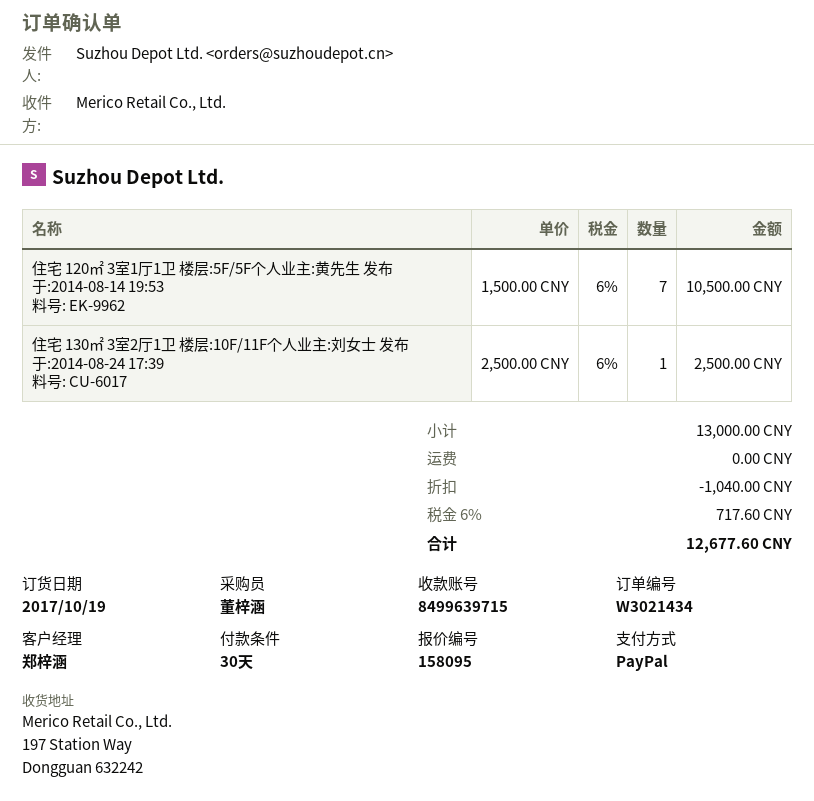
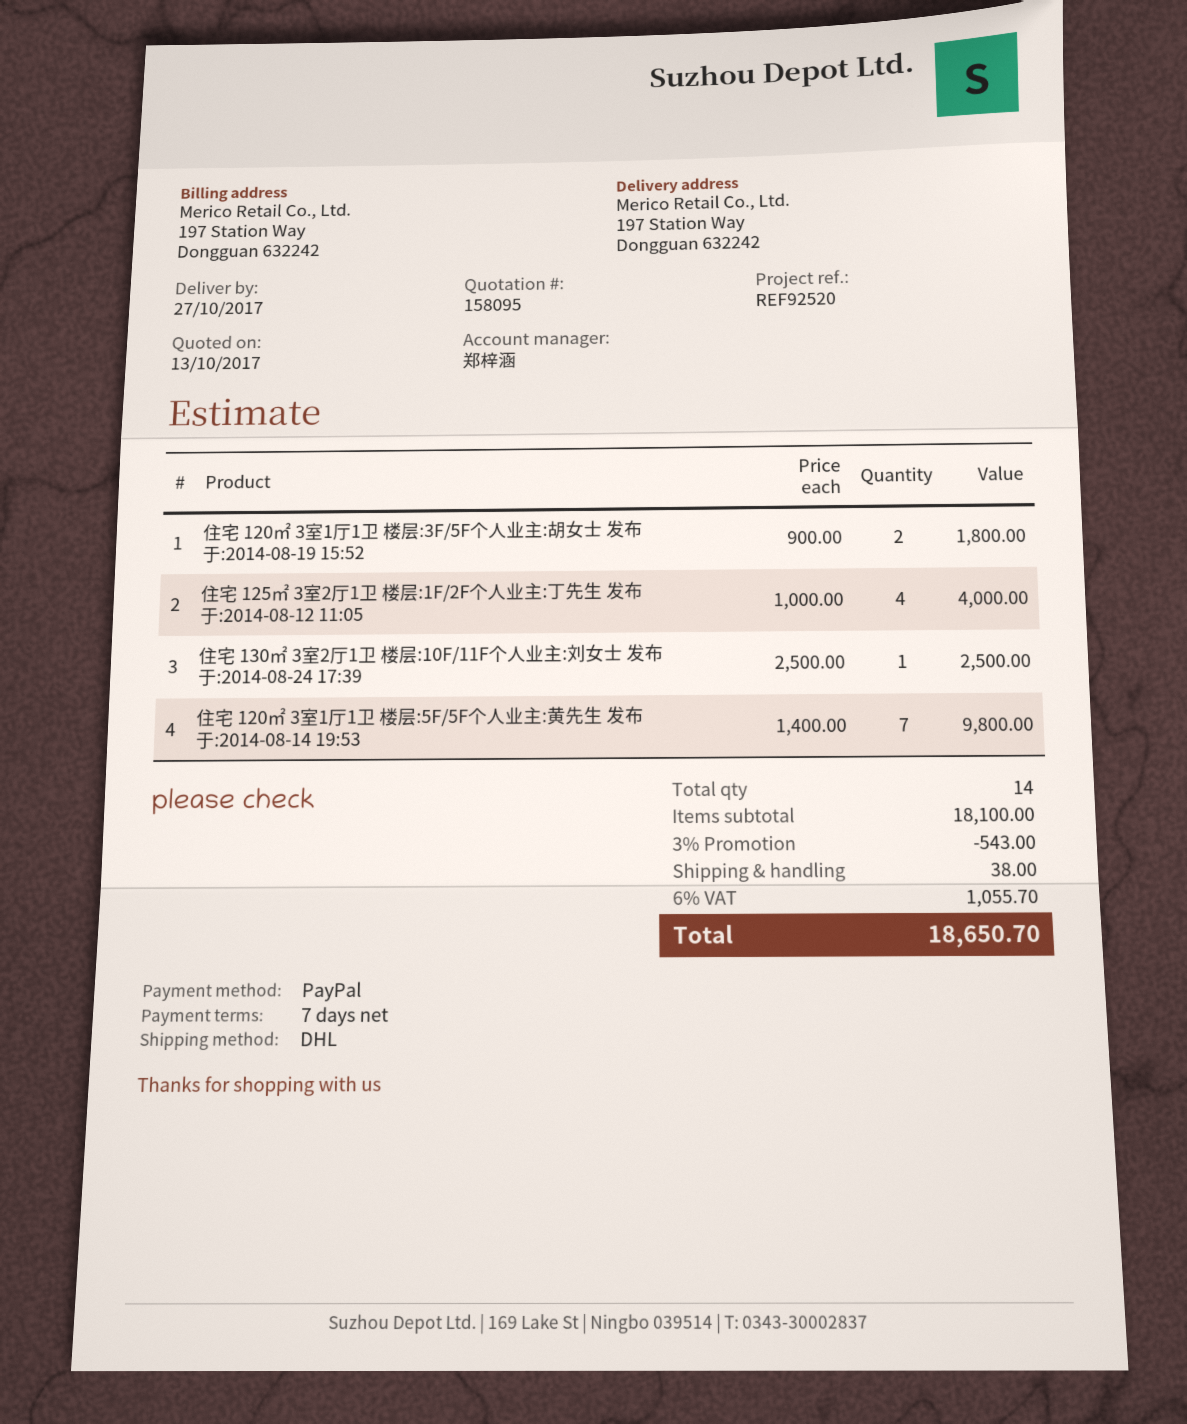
payment terms: 30 days -> 7 days
住宅 120㎡ 3室1厅1卫 楼层:5F/5F个人业主:黄先生 发布于:2014-08-14 19:53: 7 x 1500.00 = 10500.00 -> 7 x 1400.00 = 9800.00
住宅 120㎡ 3室1厅1卫 楼层:3F/5F个人业主:胡女士 发布于:2014-08-19 15:52: none -> 2 x 900.00 = 1800.00
住宅 125㎡ 3室2厅1卫 楼层:1F/2F个人业主:丁先生 发布于:2014-08-12 11:05: none -> 4 x 1000.00 = 4000.00
subtotal: 13000.00 -> 18100.00
discount: 1040.00 -> 543.00
shipping: 0.00 -> 38.00
tax: 6% = 717.60 -> 6% = 1055.70
total: 12677.60 -> 18650.70

